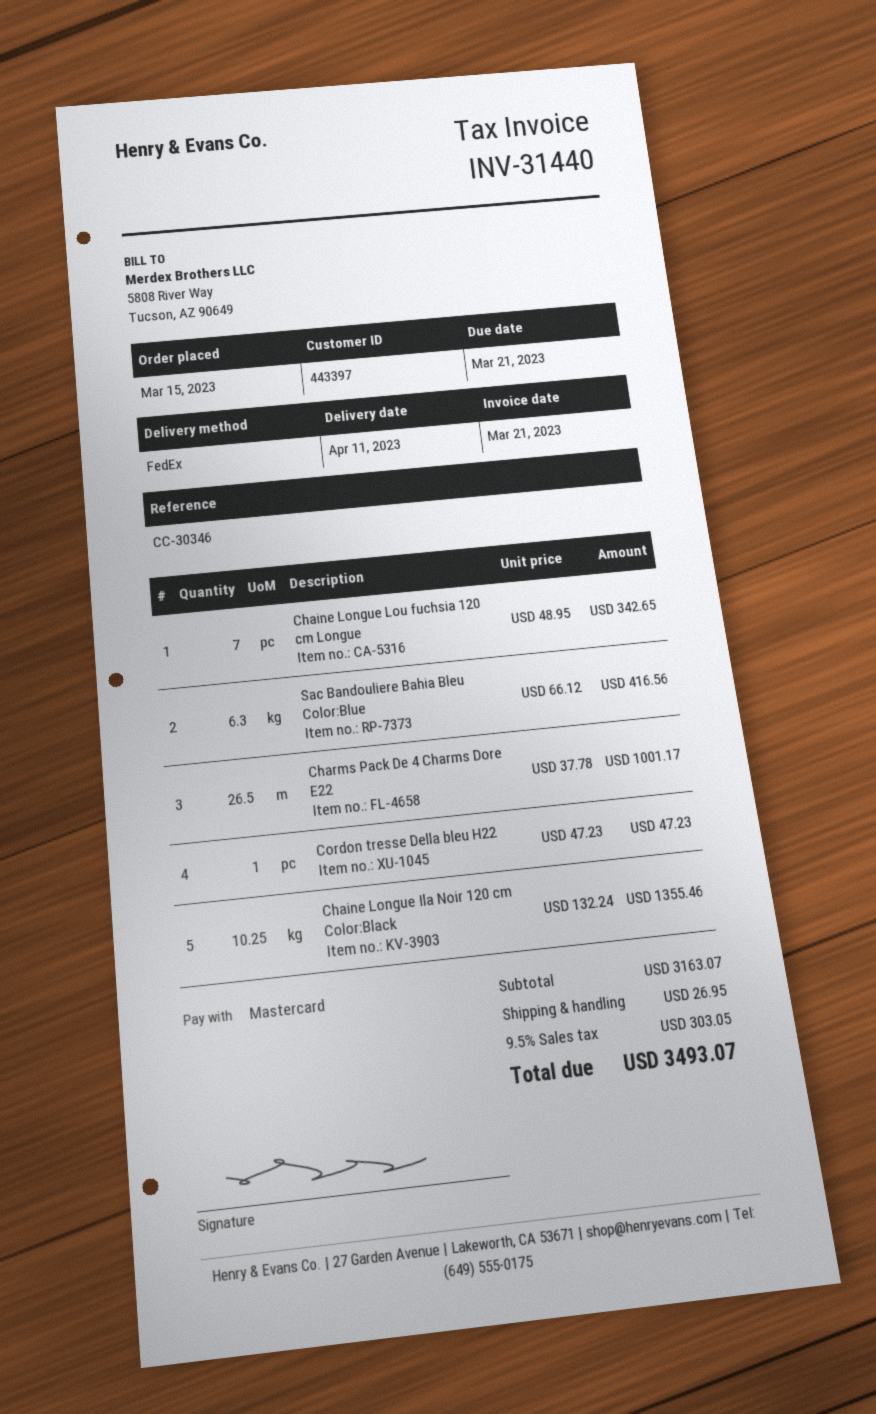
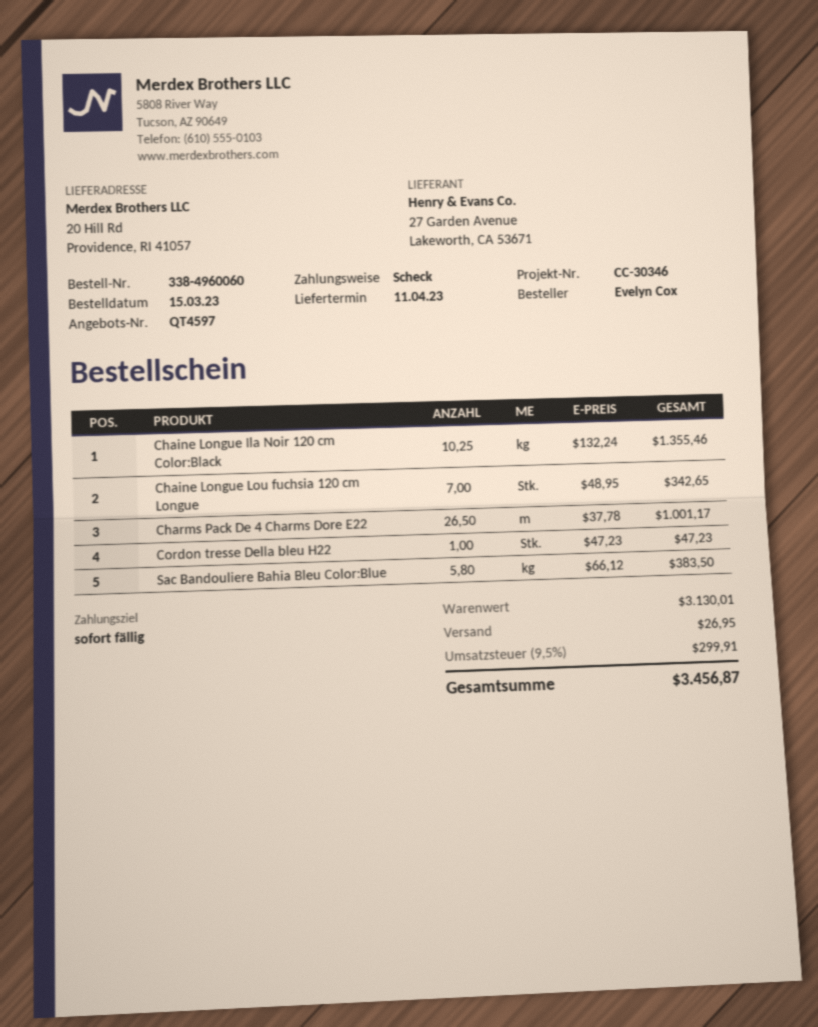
payment method: Mastercard -> cheque
Sac Bandouliere Bahia Bleu Color:Blue: 6.3 x 66.12 = 416.56 -> 5.8 x 66.12 = 383.50
subtotal: 3163.07 -> 3130.01
tax: 9.5% = 303.05 -> 9.5% = 299.91
total: 3493.07 -> 3456.87

